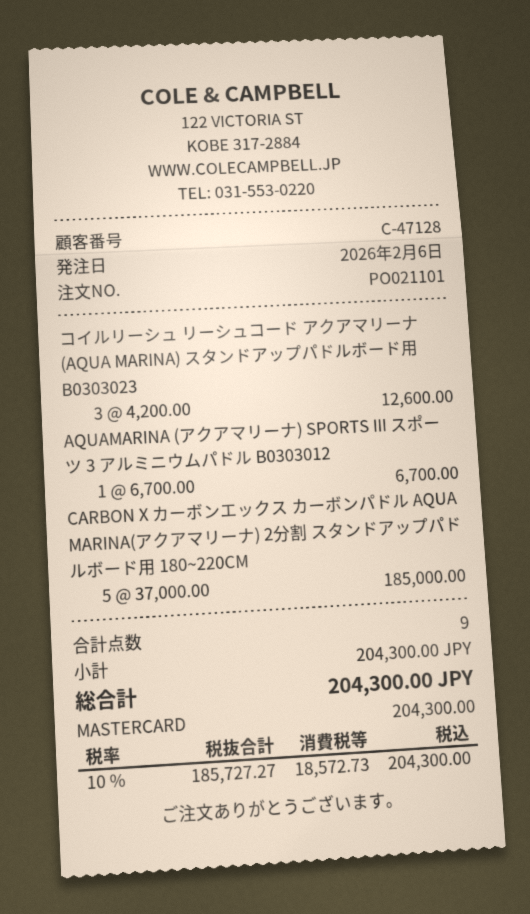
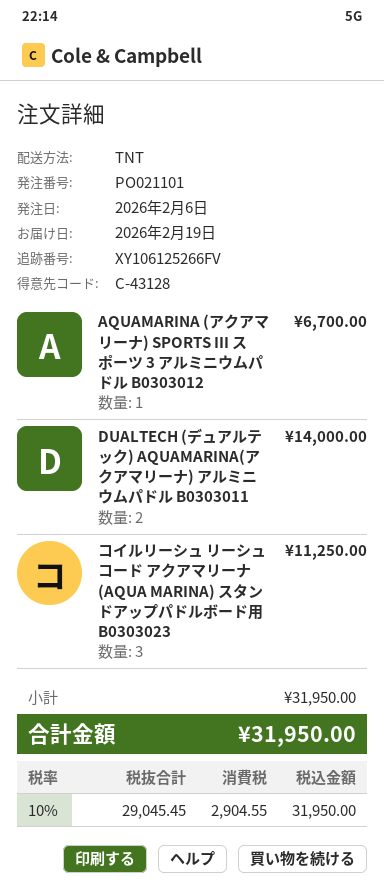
customer number: C-47128 -> C-43128
コイルリーシュ リーシュコード アクアマリーナ (AQUA MARINA) スタンドアップパドルボード用 B0303023: 3 for 12600.00 -> 3 for 11250.00
CARBON X カーボンエックス カーボンパドル AQUA MARINA(アクアマリーナ) 2分割 スタンドアップパドルボード用 180~220CM: 5 for 185000.00 -> none
DUALTECH (デュアルテック) AQUAMARINA(アクアマリーナ) アルミニウムパドル B0303011: none -> 2 for 14000.00
subtotal: 204300.00 -> 31950.00
net: 185727.27 -> 29045.45
tax: 10% = 18572.73 -> 10% = 2904.55
total: 204300.00 -> 31950.00

